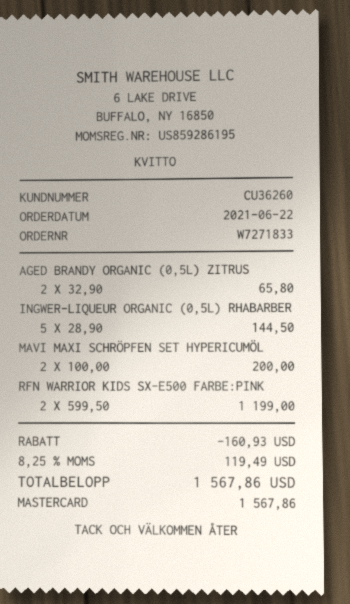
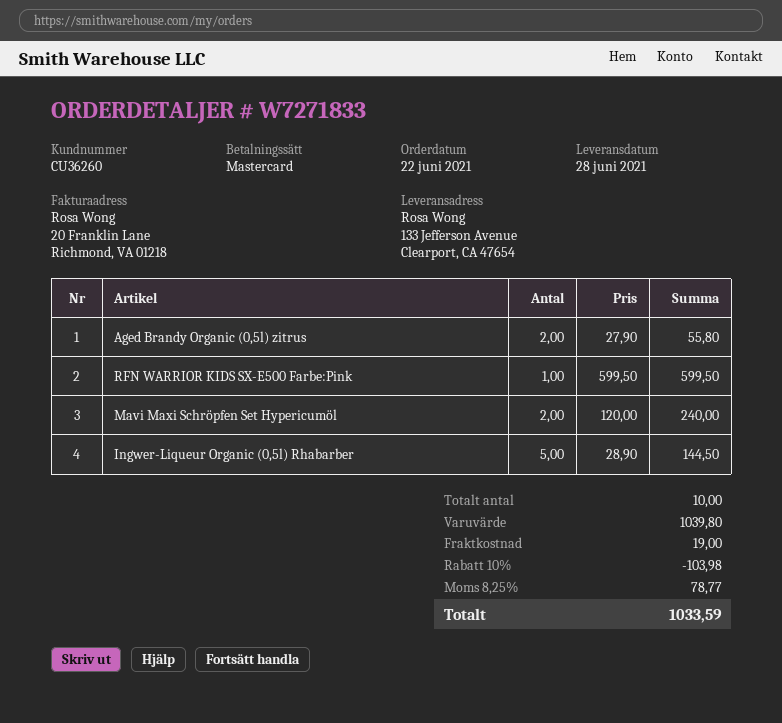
AGED BRANDY ORGANIC (0,5L) ZITRUS: 2 x 32.90 = 65.80 -> 2 x 27.90 = 55.80
MAVI MAXI SCHRÖPFEN SET HYPERICUMÖL: 2 x 100.00 = 200.00 -> 2 x 120.00 = 240.00
RFN WARRIOR KIDS SX-E500 FARBE:PINK: 2 x 599.50 = 1199.00 -> 1 x 599.50 = 599.50
discount: 160.93 -> 103.98
shipping: none -> 19.00
tax: 8.25% = 119.49 -> 8.25% = 78.77
total: 1567.86 -> 1033.59

